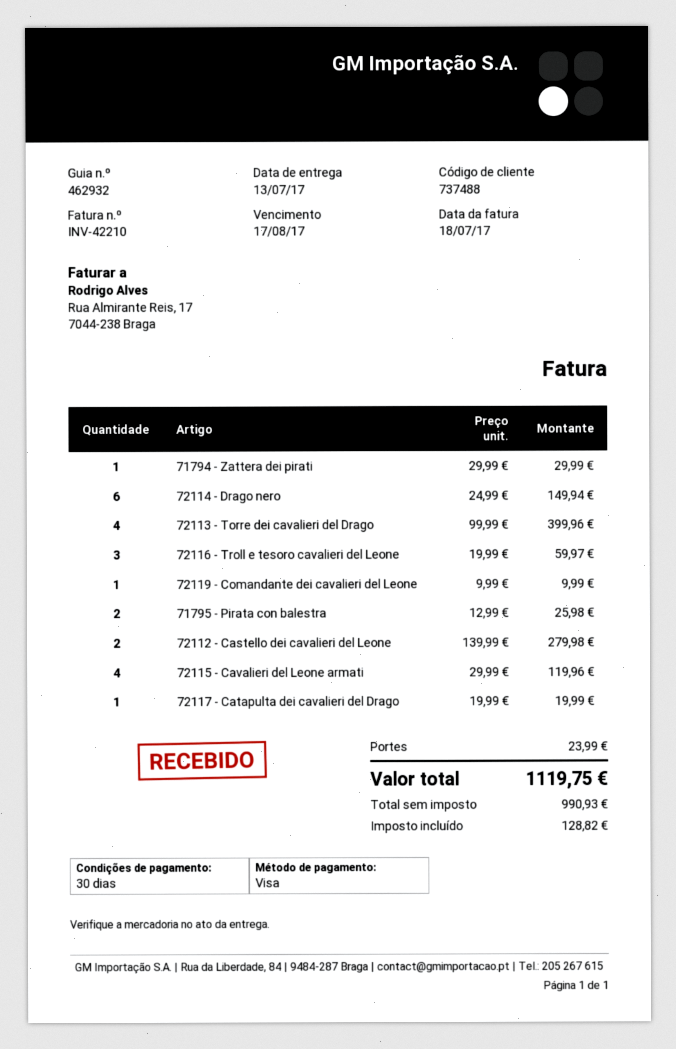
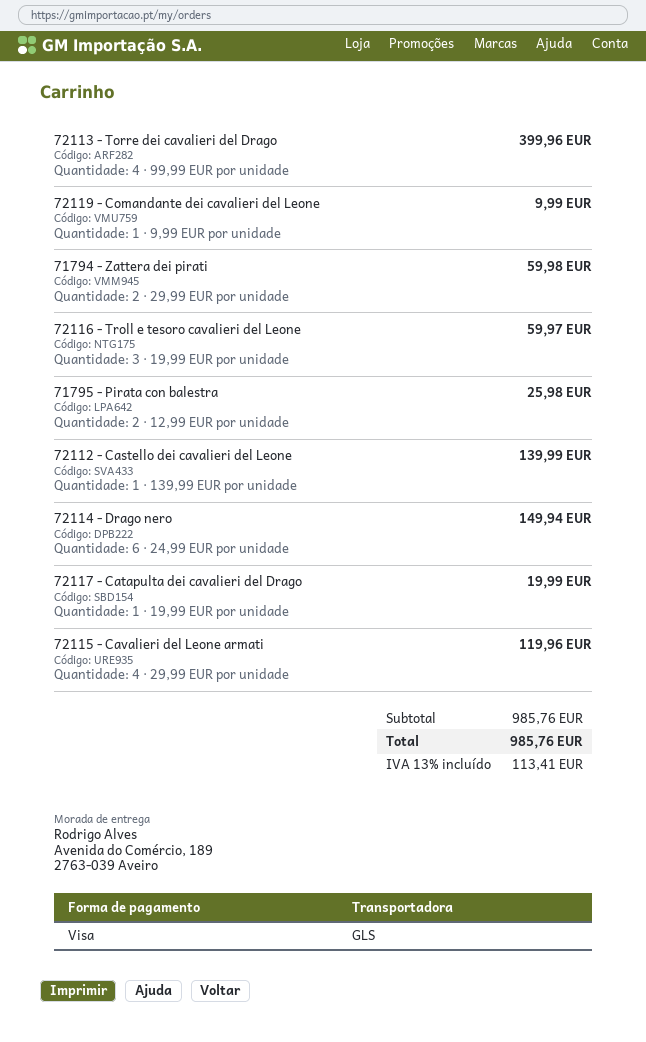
71794 - Zattera dei pirati: 1 x 29.99 = 29.99 -> 2 x 29.99 = 59.98
72112 - Castello dei cavalieri del Leone: 2 x 139.99 = 279.98 -> 1 x 139.99 = 139.99
shipping: 23.99 -> none
tax: 128.82 -> 113.41
total: 1119.75 -> 985.76

